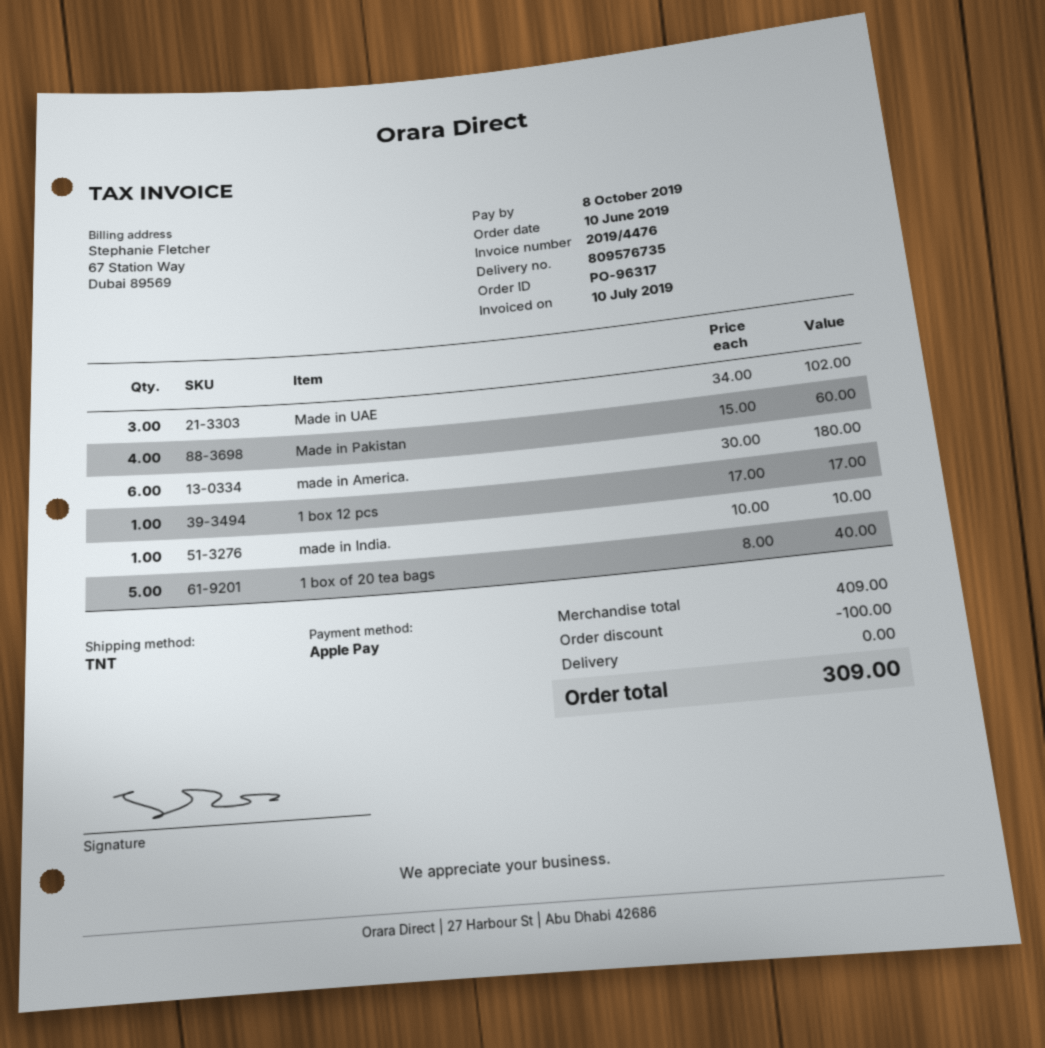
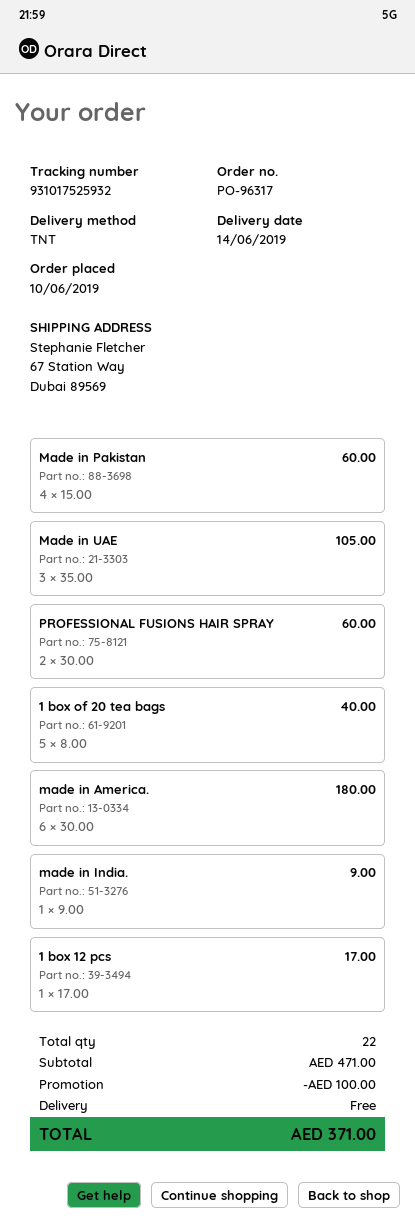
Made in UAE: 3 x 34.00 = 102.00 -> 3 x 35.00 = 105.00
made in India.: 1 x 10.00 = 10.00 -> 1 x 9.00 = 9.00
PROFESSIONAL FUSIONS HAIR SPRAY: none -> 2 x 30.00 = 60.00
subtotal: 409.00 -> 471.00
total: 309.00 -> 371.00

